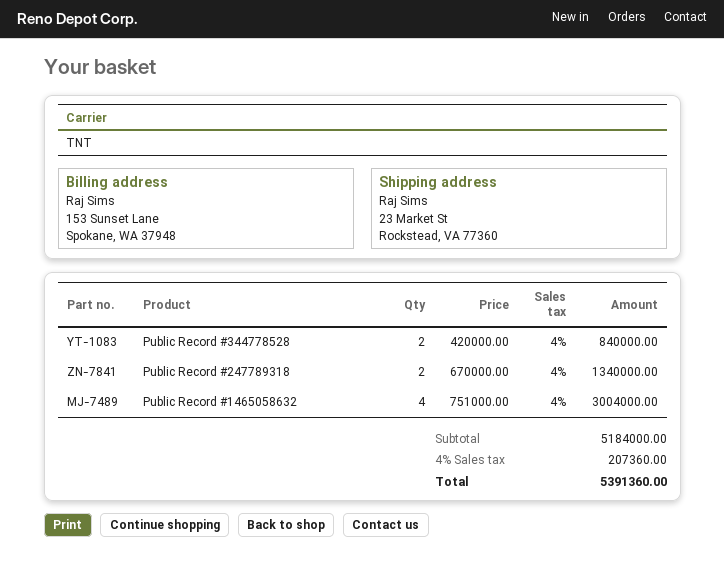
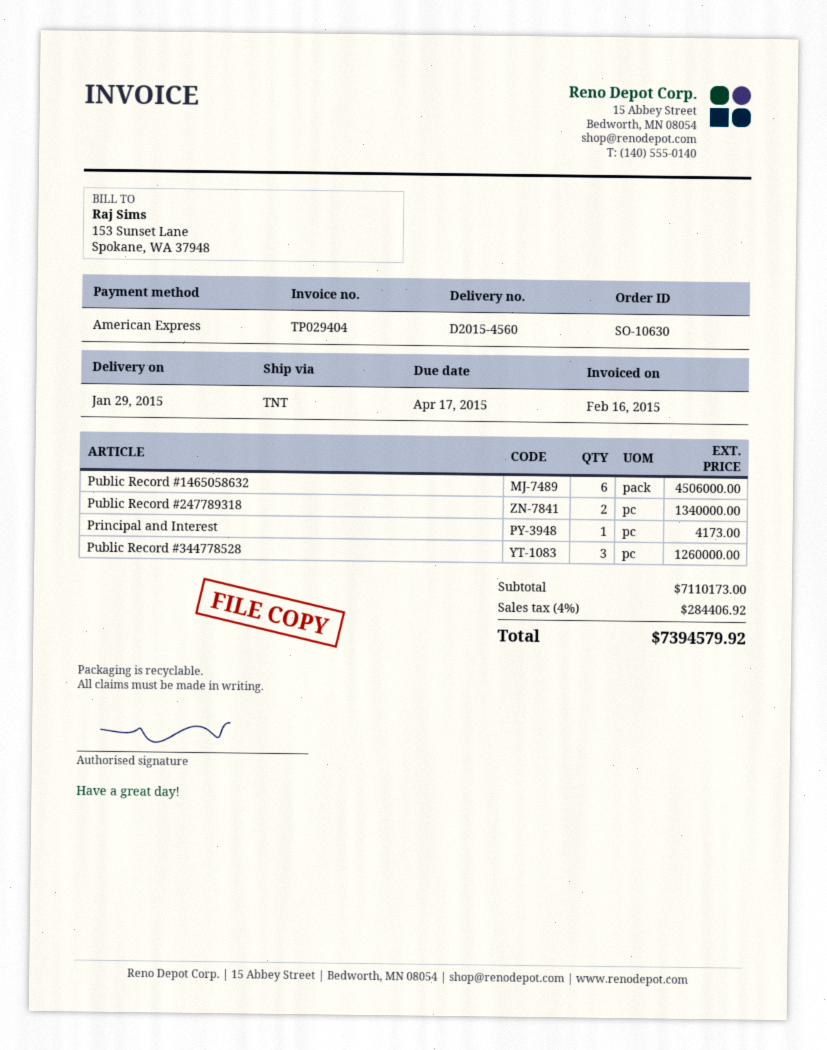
Public Record #344778528: 2 for 840000.00 -> 3 for 1260000.00
Public Record #1465058632: 4 for 3004000.00 -> 6 for 4506000.00
Principal and Interest: none -> 1 for 4173.00
subtotal: 5184000.00 -> 7110173.00
tax: 4% = 207360.00 -> 4% = 284406.92
total: 5391360.00 -> 7394579.92

